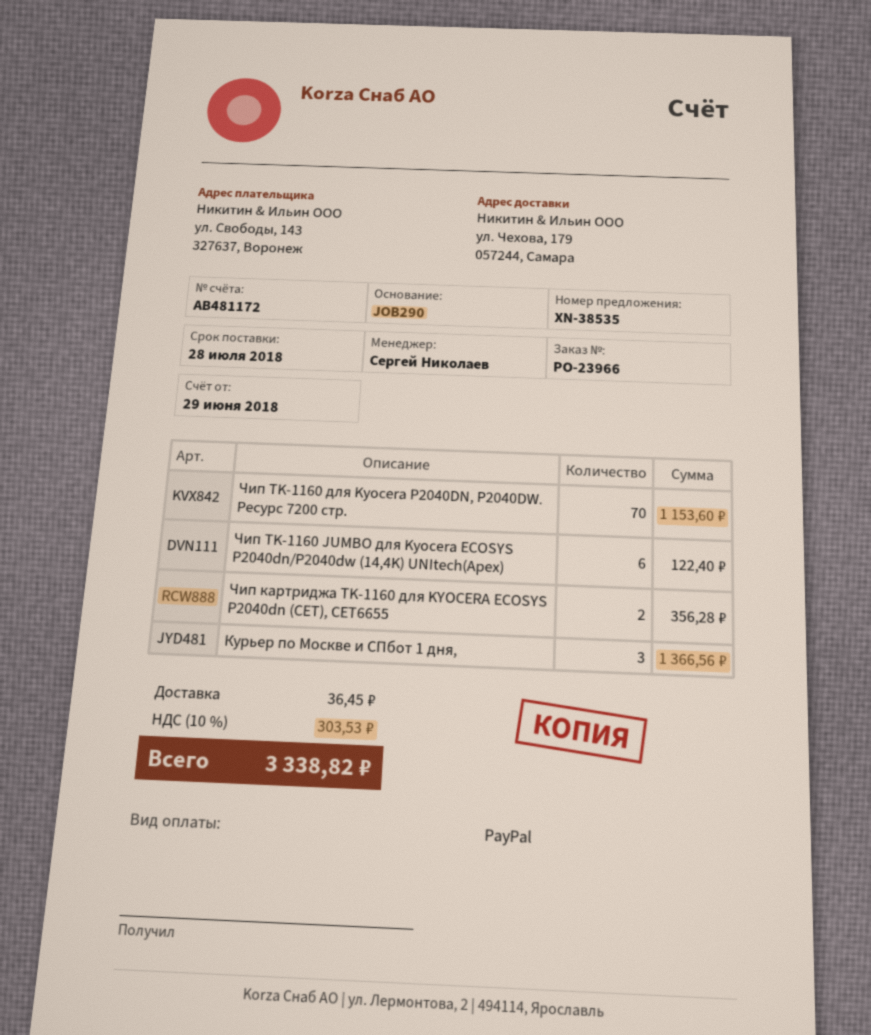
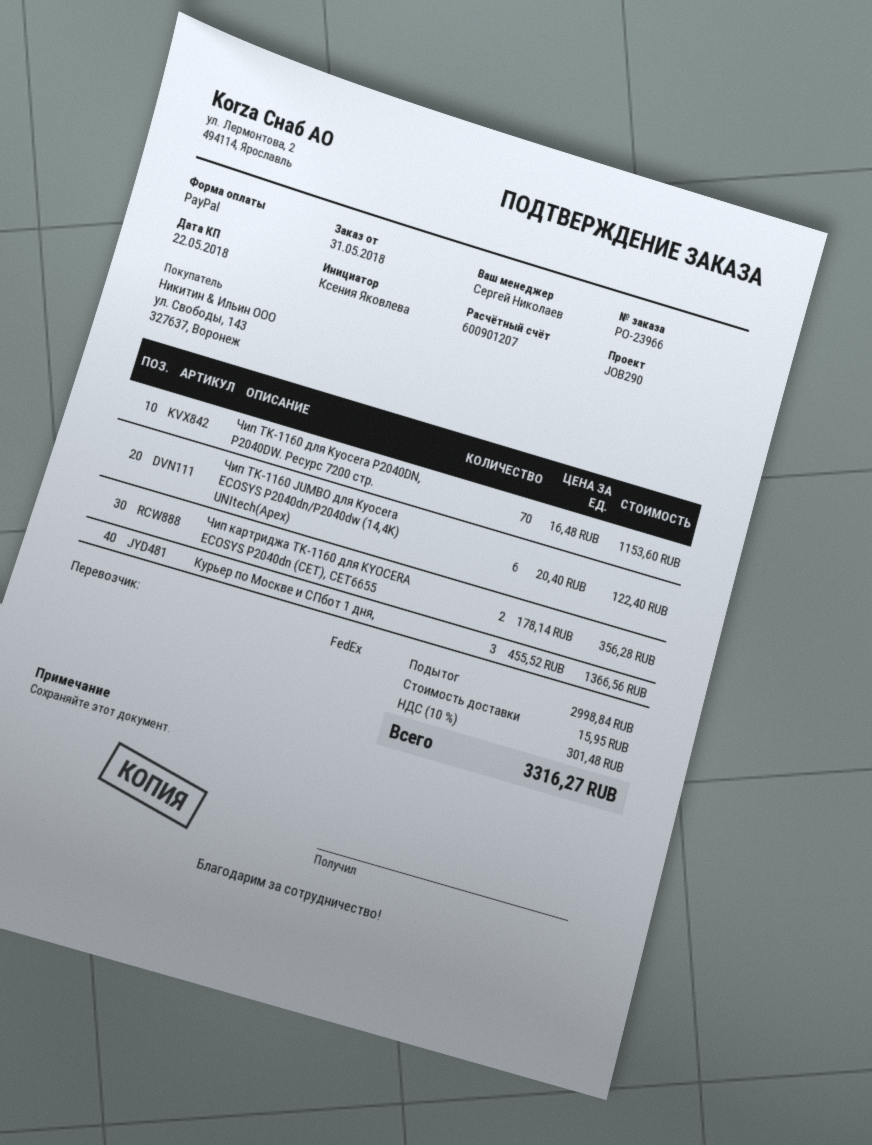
shipping: 36.45 -> 15.95
tax: 10% = 303.53 -> 10% = 301.48
total: 3338.82 -> 3316.27

